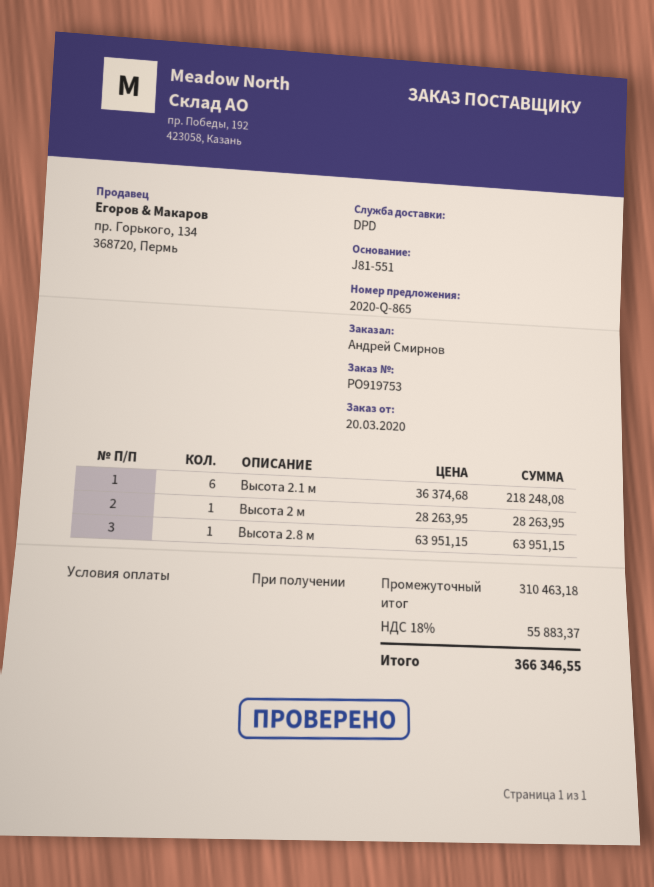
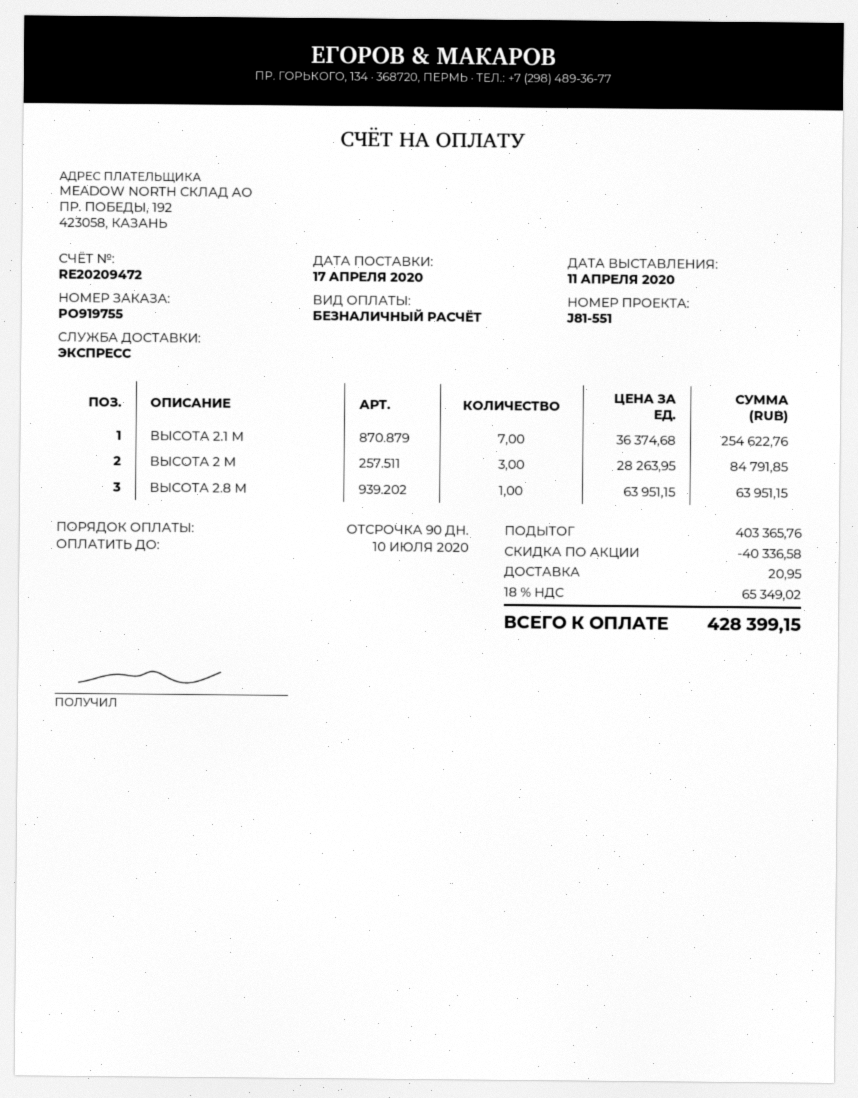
order number: PO919753 -> PO919755
payment terms: on receipt -> 90 days
shipping method: DPD -> express
Высота 2.1 м: 6 x 36374.68 = 218248.08 -> 7 x 36374.68 = 254622.76
Высота 2 м: 1 x 28263.95 = 28263.95 -> 3 x 28263.95 = 84791.85
subtotal: 310463.18 -> 403365.76
discount: none -> 40336.58
shipping: none -> 20.95
tax: 18% = 55883.37 -> 18% = 65349.02
total: 366346.55 -> 428399.15

